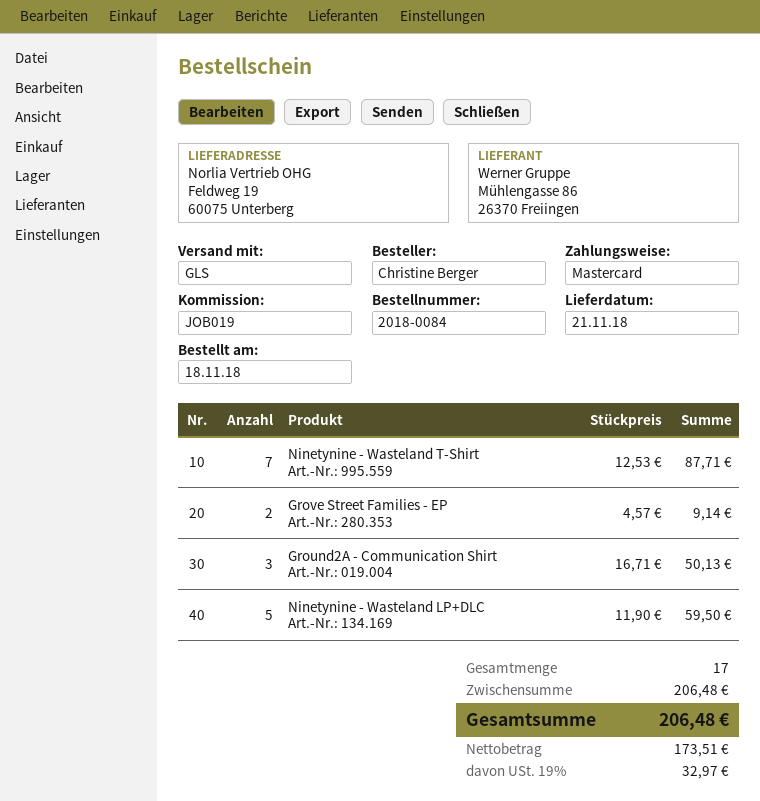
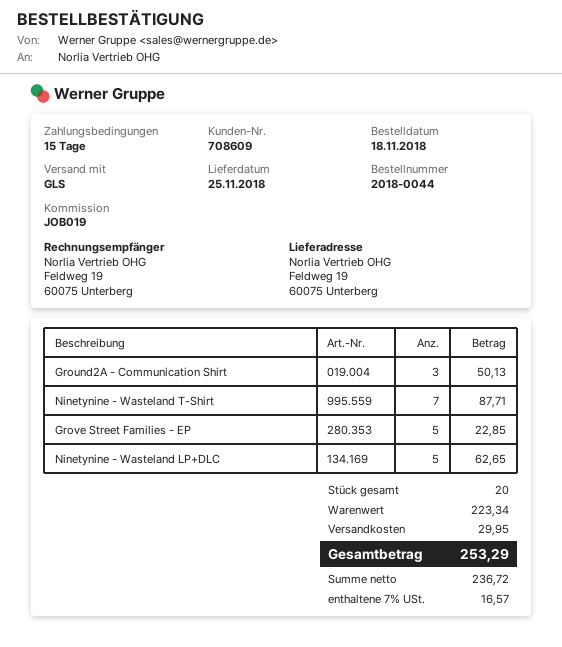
order number: 2018-0084 -> 2018-0044
delivery date: 2018-11-21 -> 2018-11-25
Grove Street Families - EP: 2 for 9.14 -> 5 for 22.85
Ninetynine - Wasteland LP+DLC: 5 for 59.50 -> 5 for 62.65
total quantity: 17 -> 20
subtotal: 206.48 -> 223.34
shipping: none -> 29.95
net: 173.51 -> 236.72
tax: 19% = 32.97 -> 7% = 16.57
total: 206.48 -> 253.29

